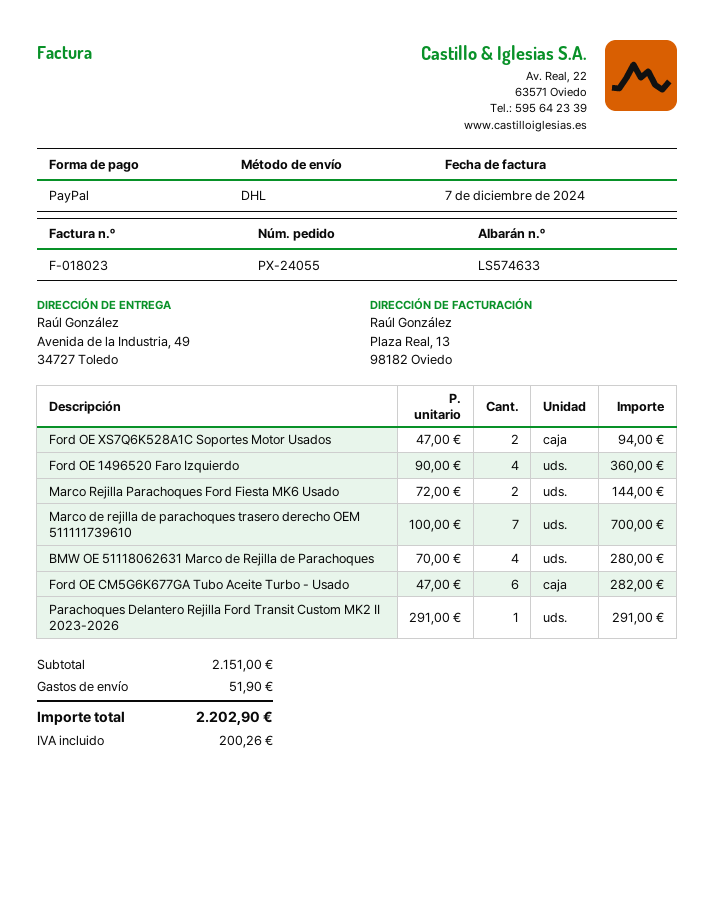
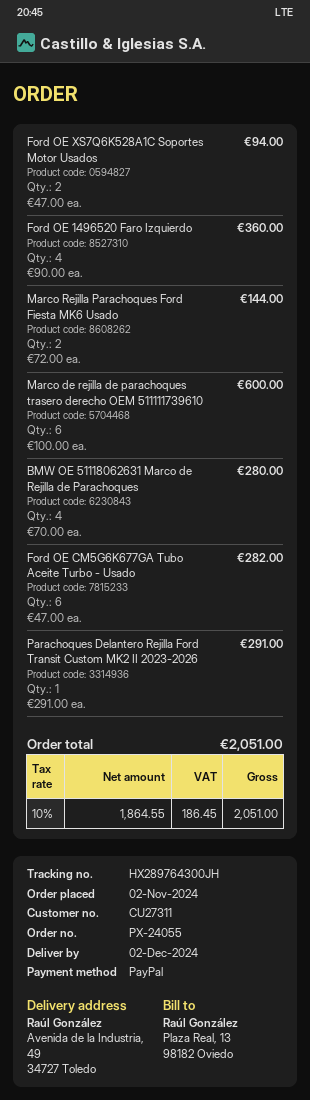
Marco de rejilla de parachoques trasero derecho OEM 511111739610: 7 x 100.00 = 700.00 -> 6 x 100.00 = 600.00
shipping: 51.90 -> none
tax: 200.26 -> 186.45
total: 2202.90 -> 2051.00

